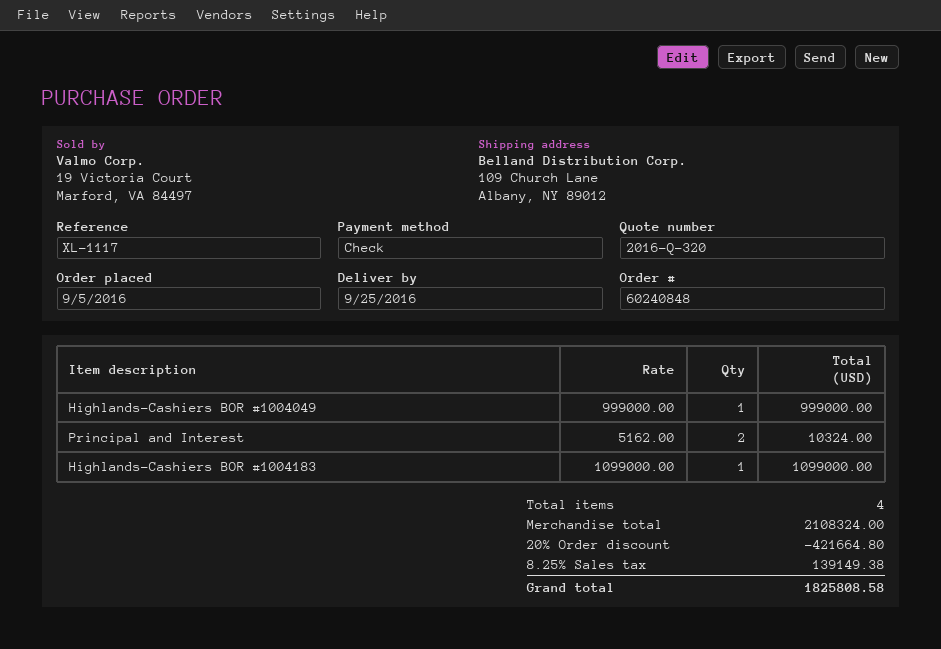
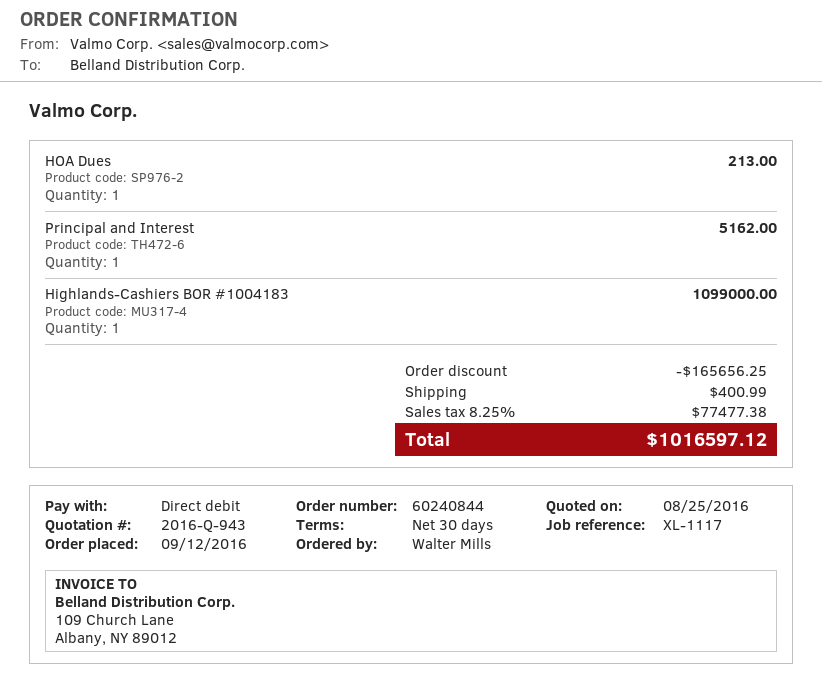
quote number: 2016-Q-320 -> 2016-Q-943
order number: 60240848 -> 60240844
order date: 2016-09-05 -> 2016-09-12
payment method: cheque -> direct debit
Highlands-Cashiers BOR #1004049: 1 for 999000.00 -> none
Principal and Interest: 2 for 10324.00 -> 1 for 5162.00
HOA Dues: none -> 1 for 213.00
discount: 421664.80 -> 165656.25
shipping: none -> 400.99
tax: 8.25% = 139149.38 -> 8.25% = 77477.38
total: 1825808.58 -> 1016597.12

